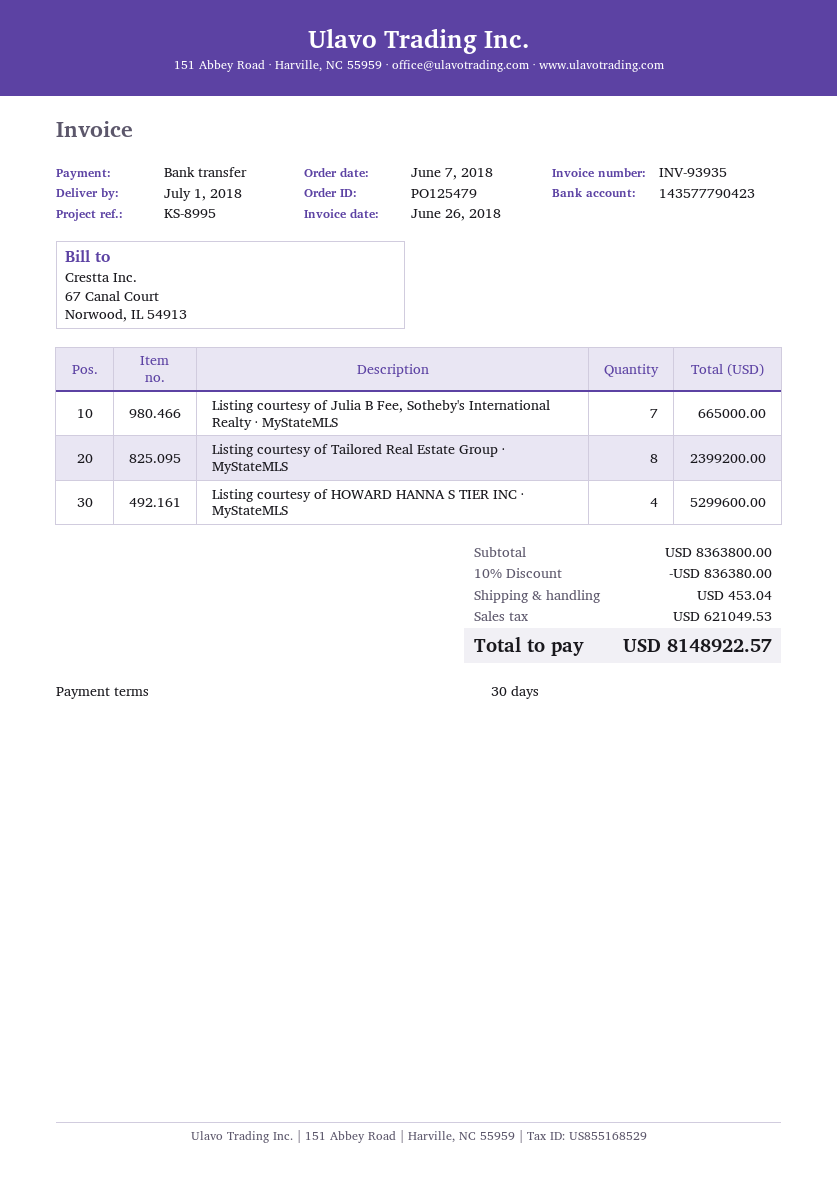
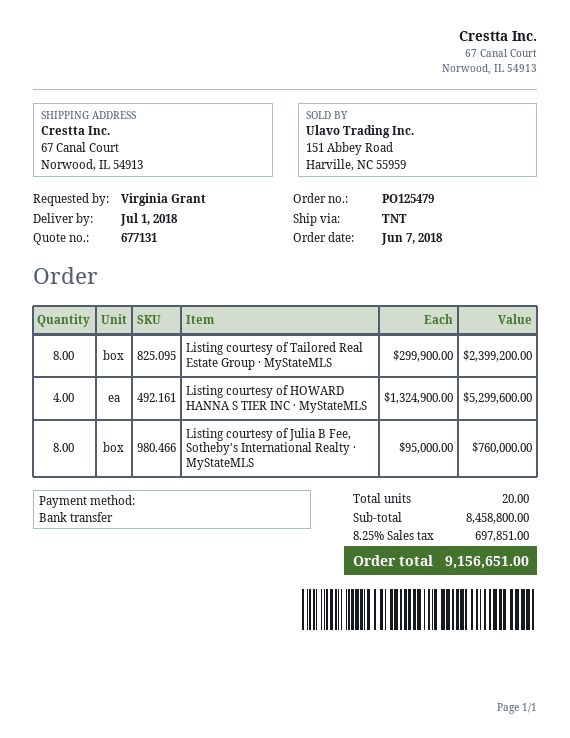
Listing courtesy of Julia B Fee, Sotheby's International Realty · MyStateMLS: 7 for 665000.00 -> 8 for 760000.00
subtotal: 8363800.00 -> 8458800.00
discount: 10% = 836380.00 -> none
shipping: 453.04 -> none
tax: 621049.53 -> 697851.00
total: 8148922.57 -> 9156651.00

